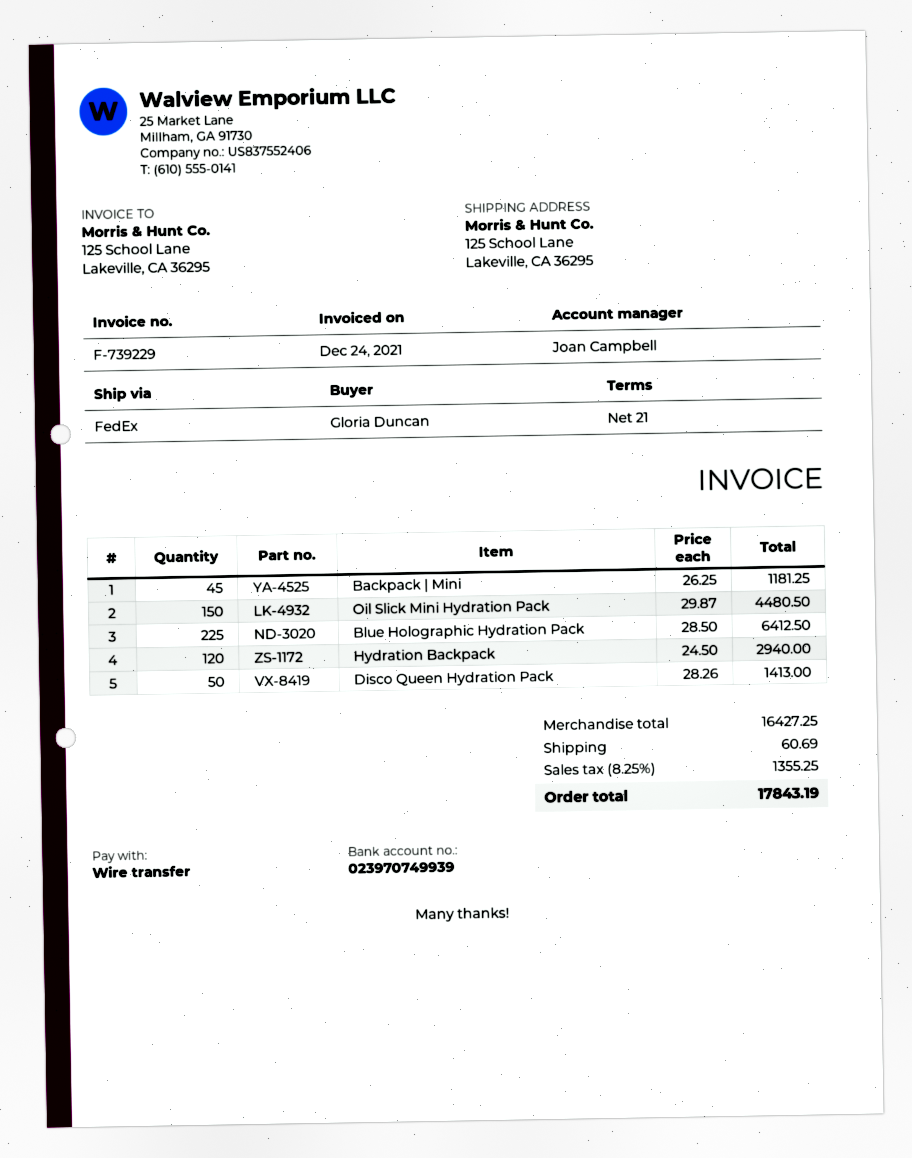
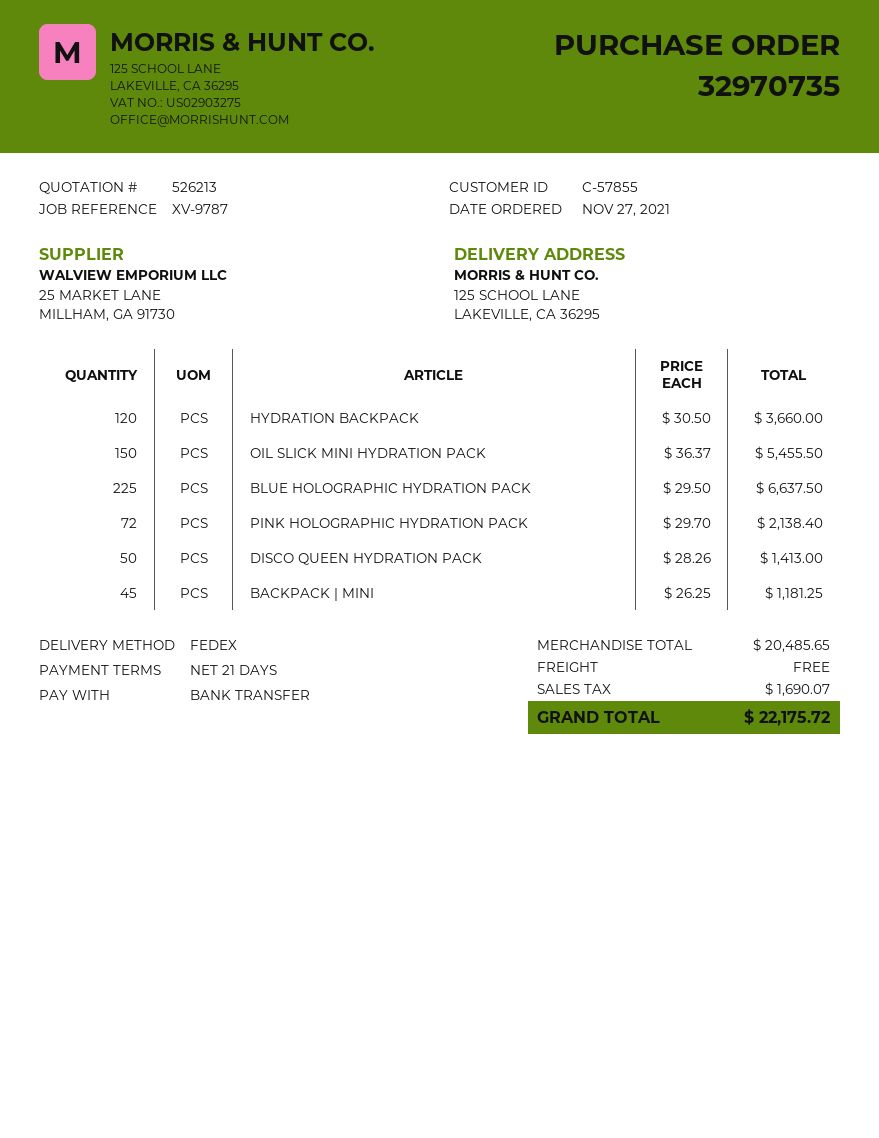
Oil Slick Mini Hydration Pack: 150 x 29.87 = 4480.50 -> 150 x 36.37 = 5455.50
Blue Holographic Hydration Pack: 225 x 28.50 = 6412.50 -> 225 x 29.50 = 6637.50
Hydration Backpack: 120 x 24.50 = 2940.00 -> 120 x 30.50 = 3660.00
PINK HOLOGRAPHIC HYDRATION PACK: none -> 72 x 29.70 = 2138.40
subtotal: 16427.25 -> 20485.65
shipping: 60.69 -> 0.00
tax: 1355.25 -> 1690.07
total: 17843.19 -> 22175.72

